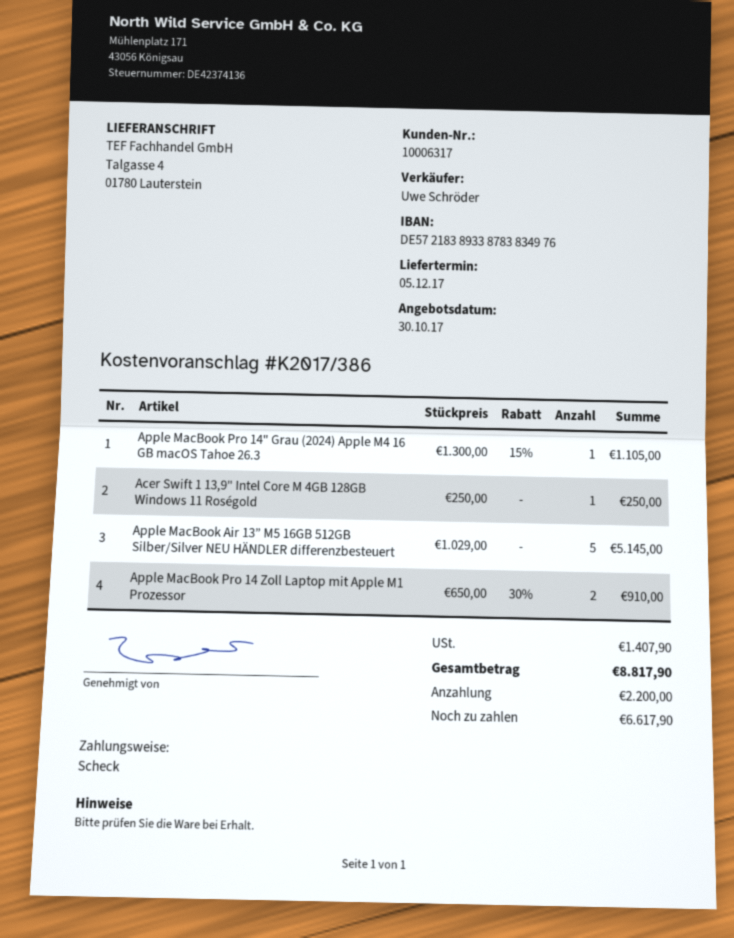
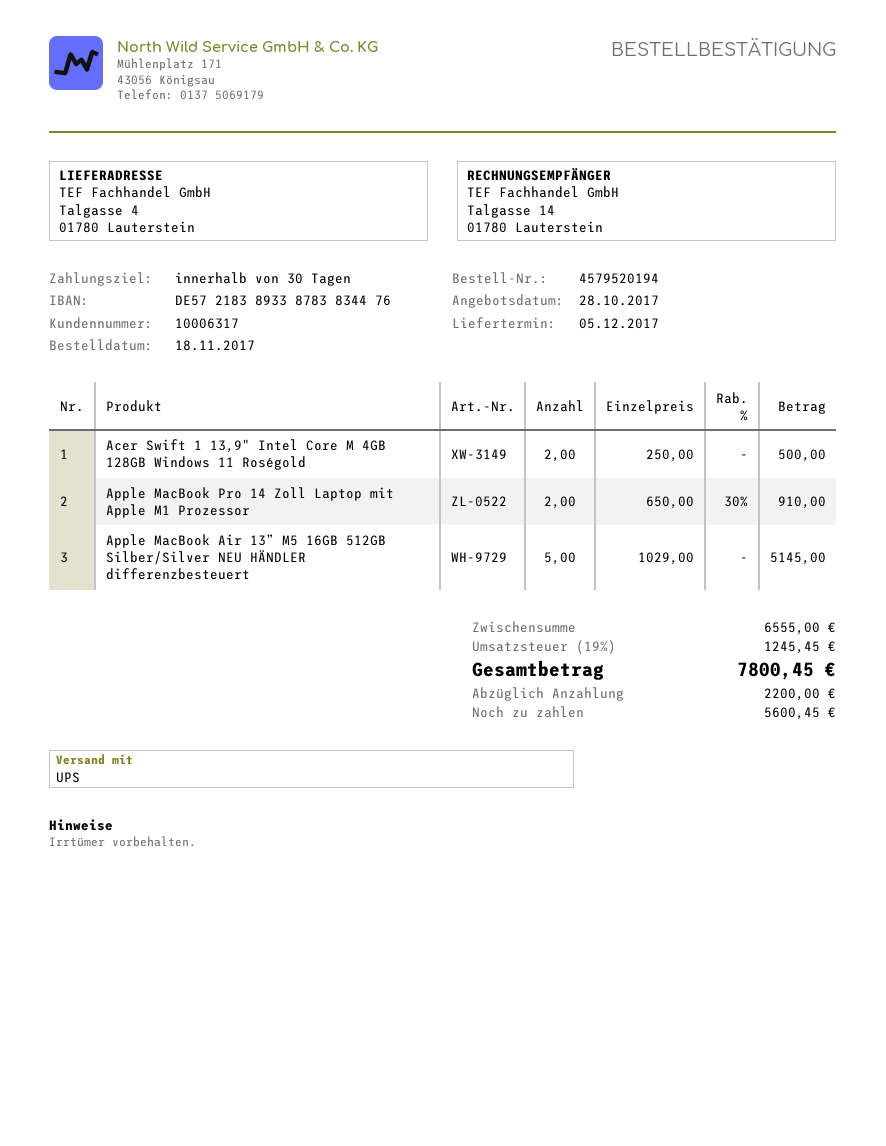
quote date: 2017-10-30 -> 2017-10-28
bank account: DE57218389338783834976 -> DE57218389338783834476
Apple MacBook Pro 14" Grau (2024) Apple M4 16 GB macOS Tahoe 26.3: 1 x 1300.00 - 15% = 1105.00 -> none
Acer Swift 1 13,9" Intel Core M 4GB 128GB Windows 11 Roségold: 1 x 250.00 = 250.00 -> 2 x 250.00 = 500.00
tax: 1407.90 -> 1245.45
total: 8817.90 -> 7800.45
balance: 6617.90 -> 5600.45

